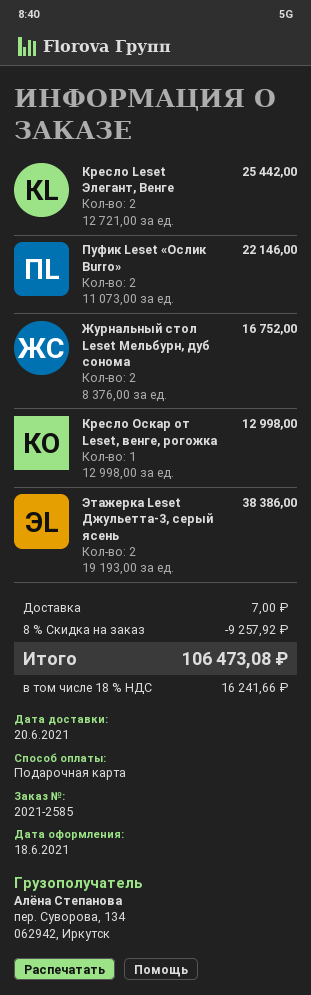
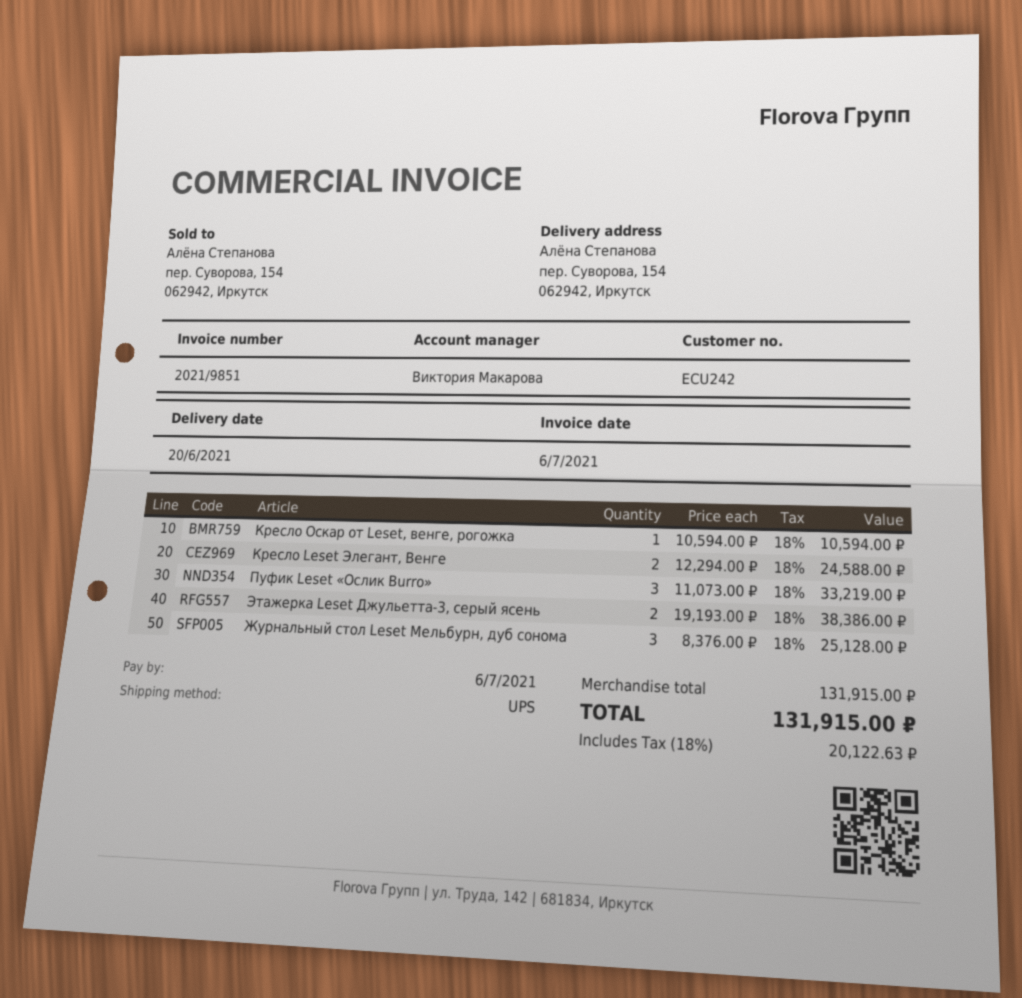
ship to: пер. Суворова, 134, 062942, Иркутск -> пер. Суворова, 154, 062942, Иркутск
Кресло Leset Элегант, Венге: 2 x 12721.00 = 25442.00 -> 2 x 12294.00 = 24588.00
Пуфик Leset «Ослик Burro»: 2 x 11073.00 = 22146.00 -> 3 x 11073.00 = 33219.00
Журнальный стол Leset Мельбурн, дуб сонома: 2 x 8376.00 = 16752.00 -> 3 x 8376.00 = 25128.00
Кресло Оскар от Leset, венге, рогожка: 1 x 12998.00 = 12998.00 -> 1 x 10594.00 = 10594.00
discount: 8% = 9257.92 -> none
shipping: 7.00 -> none
tax: 18% = 16241.66 -> 18% = 20122.63
total: 106473.08 -> 131915.00

